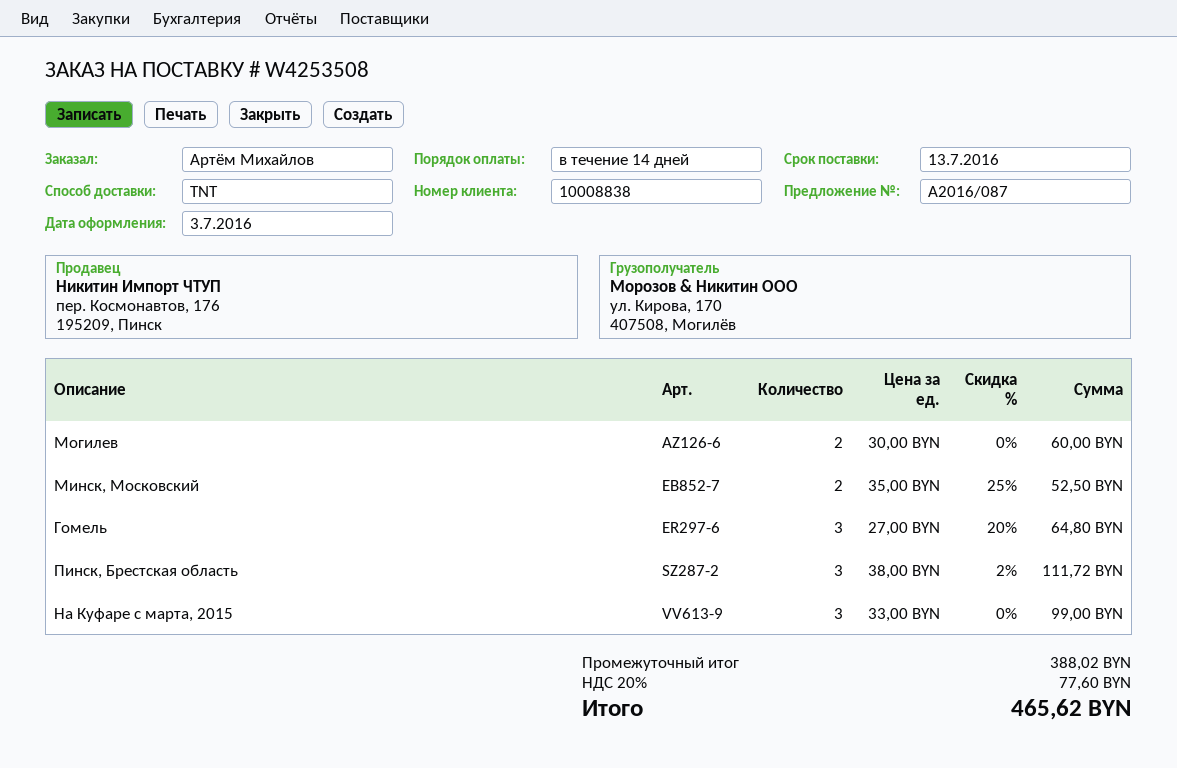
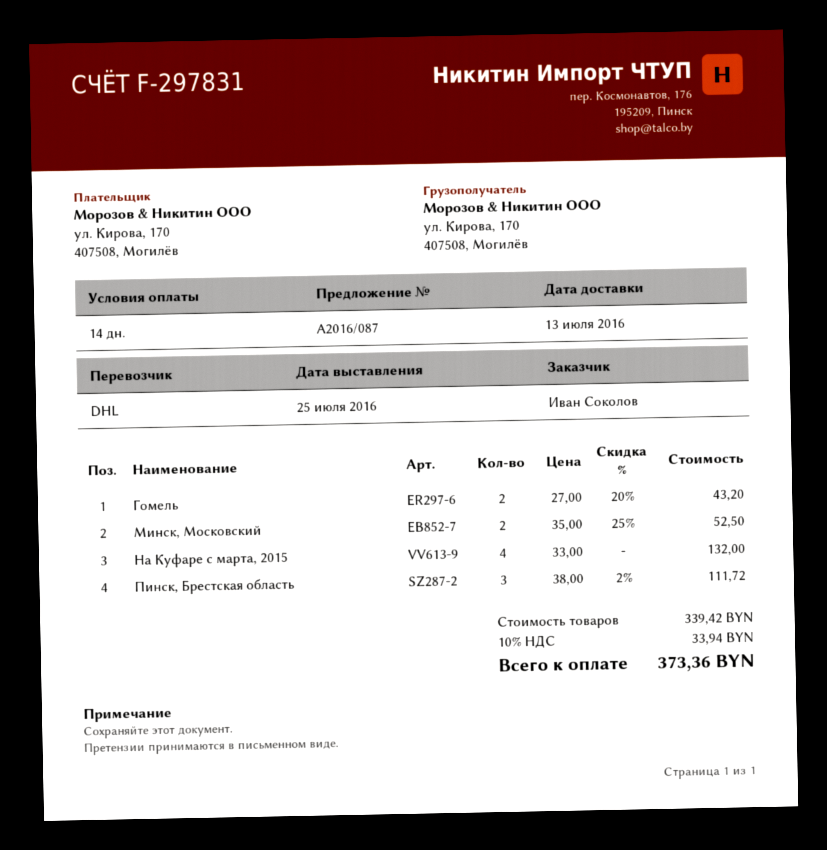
ordered by: Артём Михайлов -> Иван Соколов
shipping method: TNT -> DHL
Могилев: 2 x 30.00 = 60.00 -> none
Гомель: 3 x 27.00 - 20% = 64.80 -> 2 x 27.00 - 20% = 43.20
На Куфаре с марта, 2015: 3 x 33.00 = 99.00 -> 4 x 33.00 = 132.00
subtotal: 388.02 -> 339.42
tax: 20% = 77.60 -> 10% = 33.94
total: 465.62 -> 373.36

